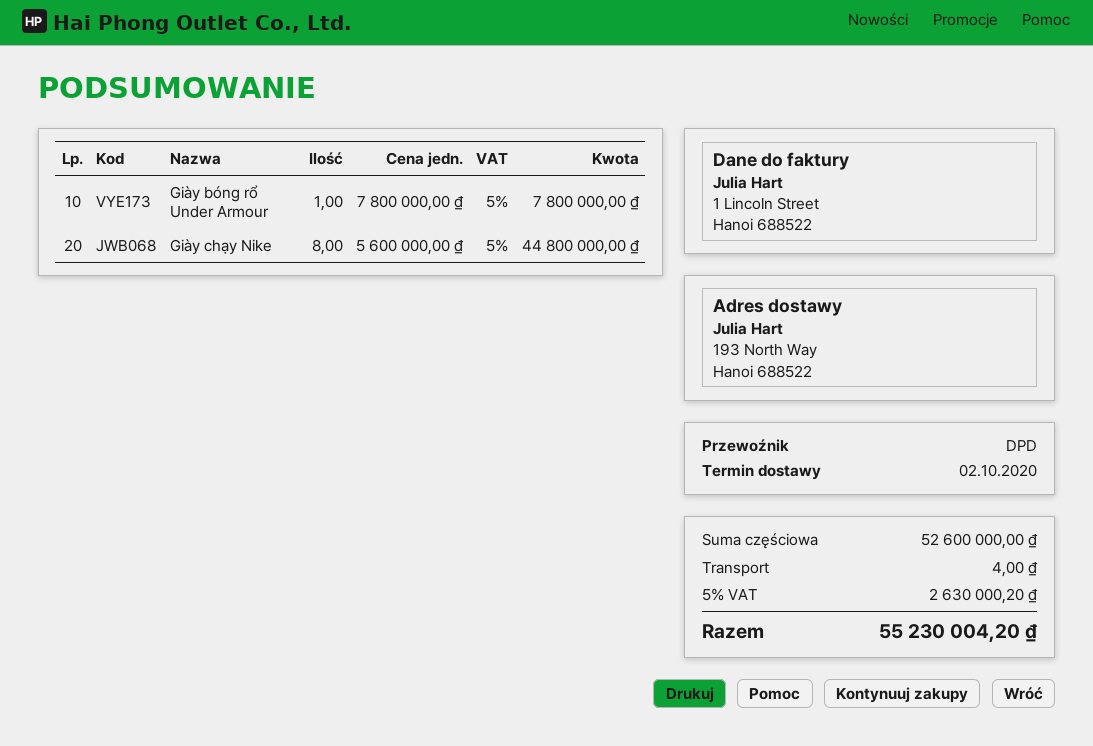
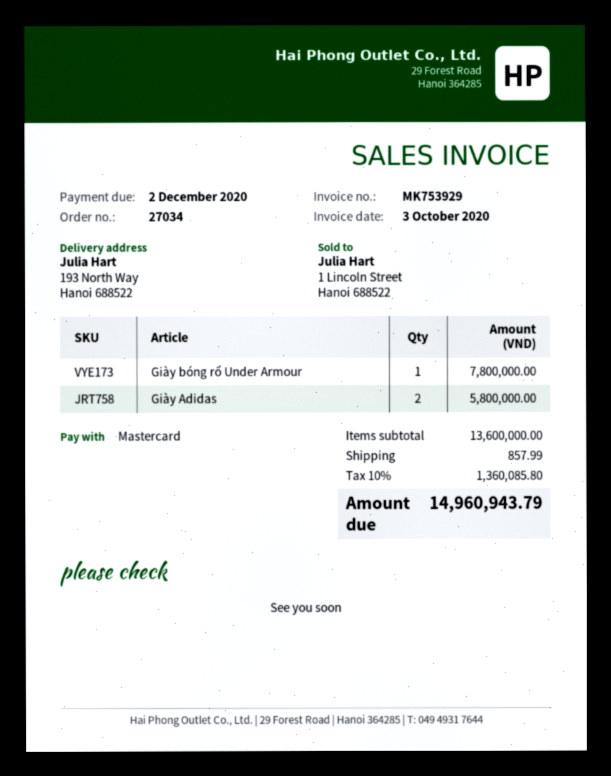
Giày chạy Nike: 8 for 44800000.00 -> none
Giày Adidas: none -> 2 for 5800000.00
subtotal: 52600000.00 -> 13600000.00
shipping: 4.00 -> 857.99
tax: 5% = 2630000.20 -> 10% = 1360085.80
total: 55230004.20 -> 14960943.79

